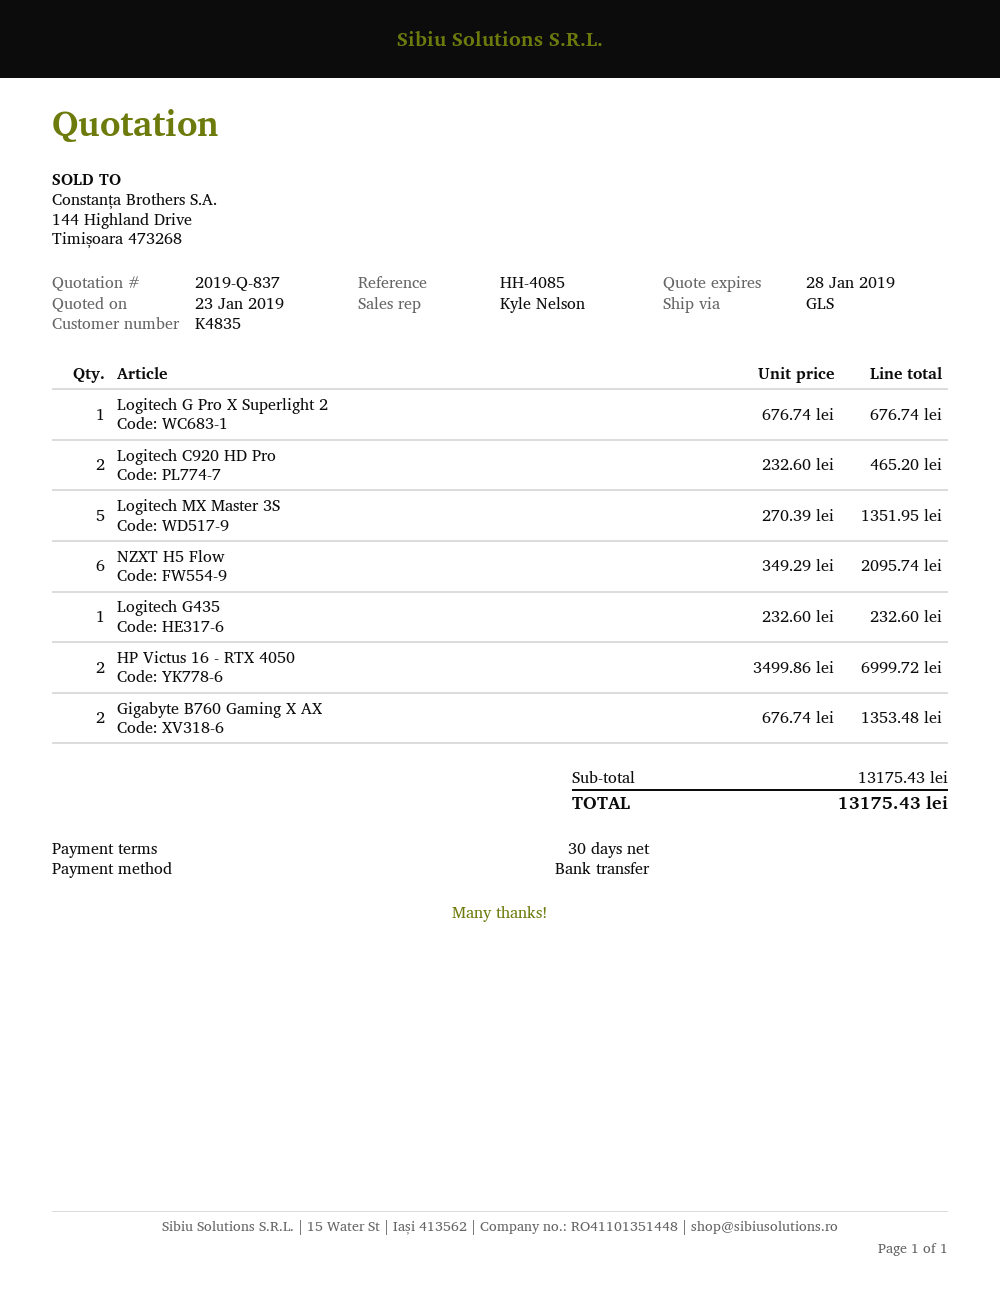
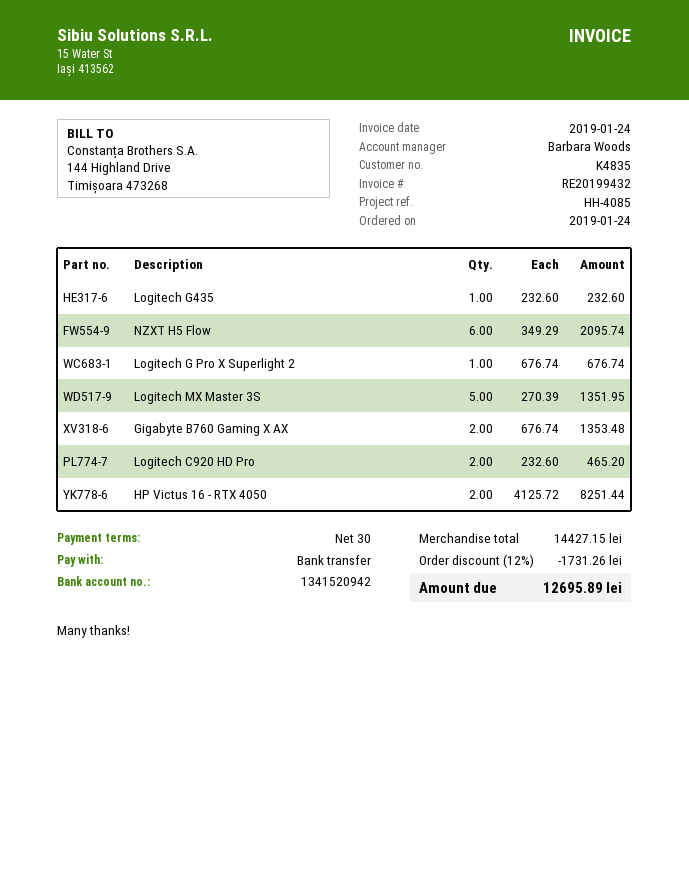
sales rep: Kyle Nelson -> Barbara Woods
HP Victus 16 - RTX 4050: 2 x 3499.86 = 6999.72 -> 2 x 4125.72 = 8251.44
subtotal: 13175.43 -> 14427.15
discount: none -> 12% = 1731.26
total: 13175.43 -> 12695.89

